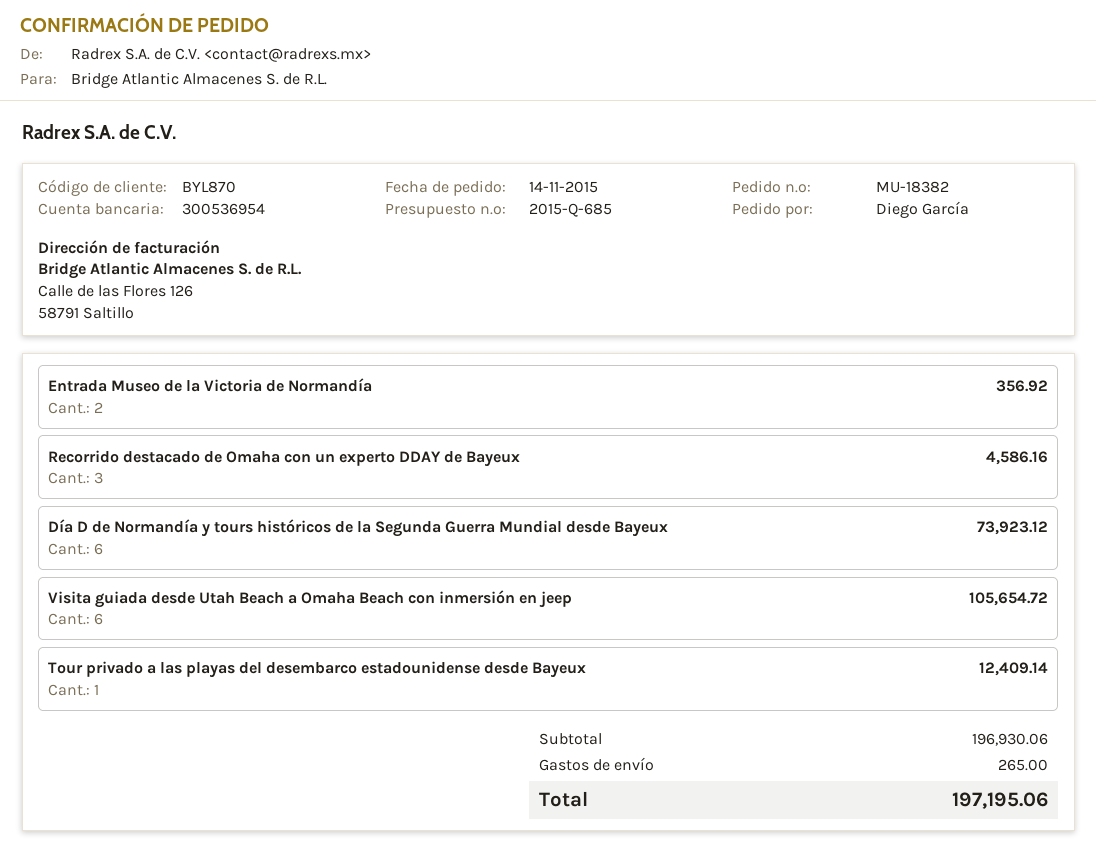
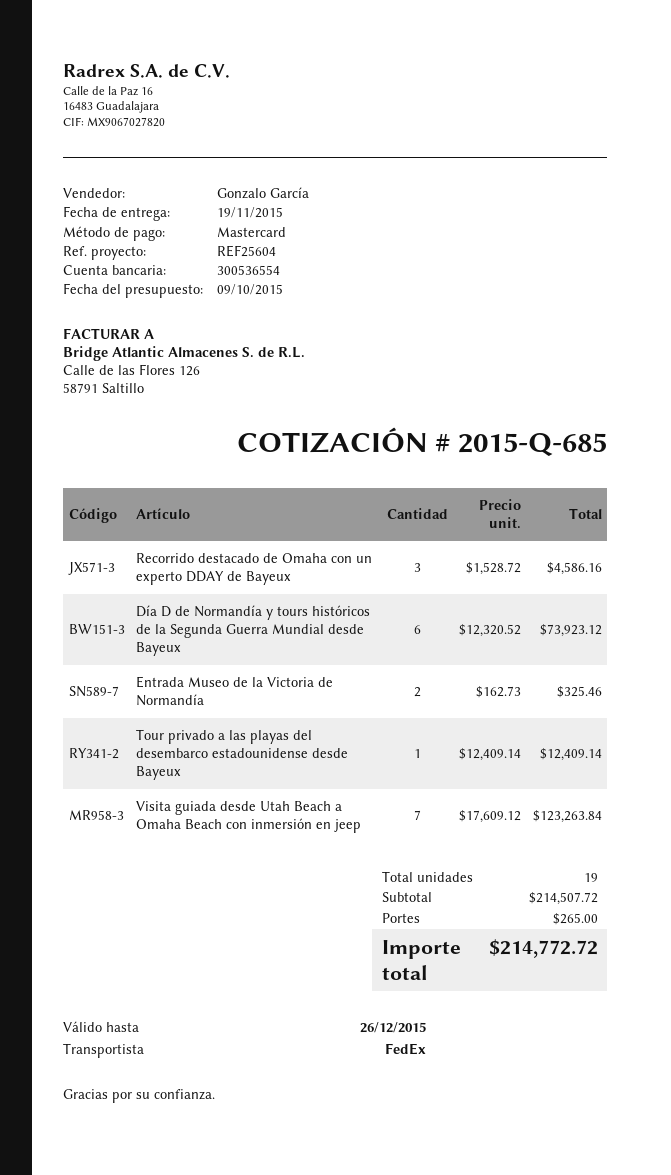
bank account: 300536954 -> 300536554
Entrada Museo de la Victoria de Normandía: 2 for 356.92 -> 2 for 325.46
Visita guiada desde Utah Beach a Omaha Beach con inmersión en jeep: 6 for 105654.72 -> 7 for 123263.84
subtotal: 196930.06 -> 214507.72
total: 197195.06 -> 214772.72

